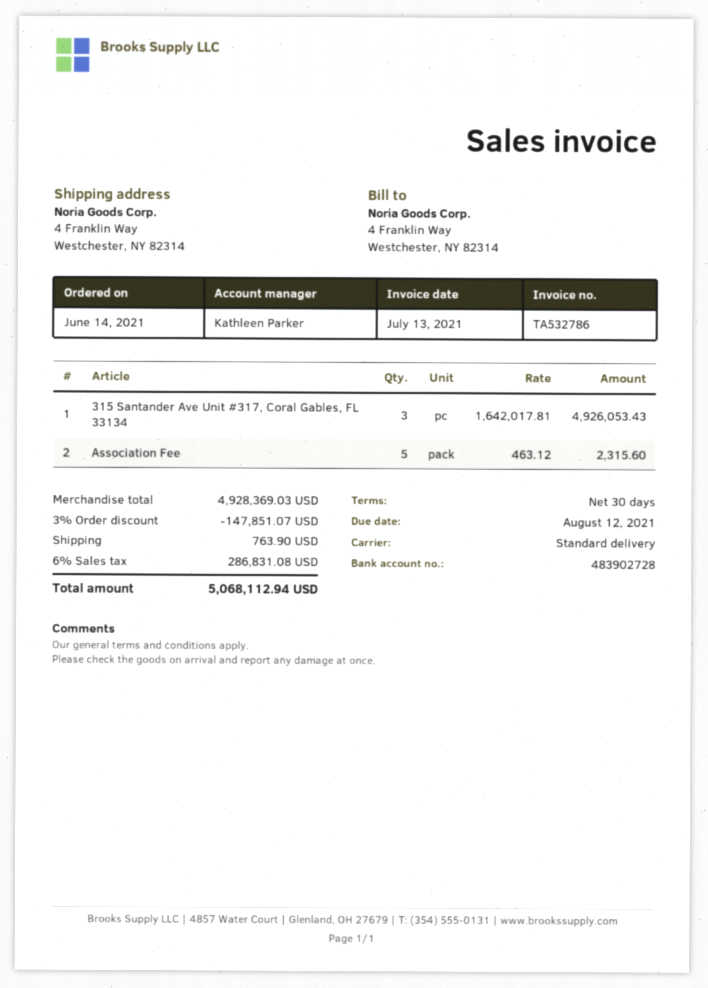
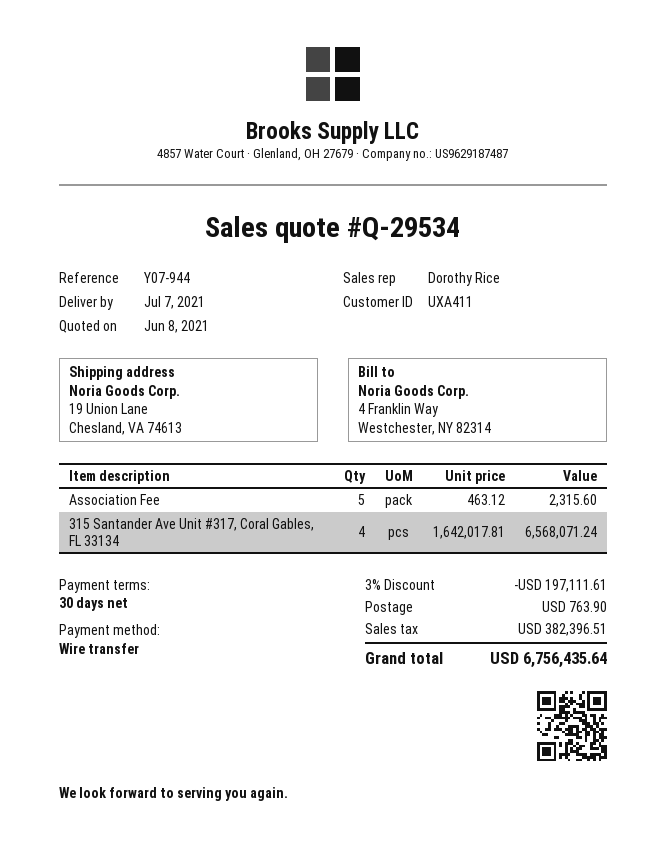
sales rep: Kathleen Parker -> Dorothy Rice
ship to: 4 Franklin Way, Westchester, NY 82314 -> 19 Union Lane, Chesland, VA 74613
315 Santander Ave Unit #317, Coral Gables, FL 33134: 3 x 1642017.81 = 4926053.43 -> 4 x 1642017.81 = 6568071.24
discount: 3% = 147851.07 -> 3% = 197111.61
tax: 286831.08 -> 382396.51
total: 5068112.94 -> 6756435.64

